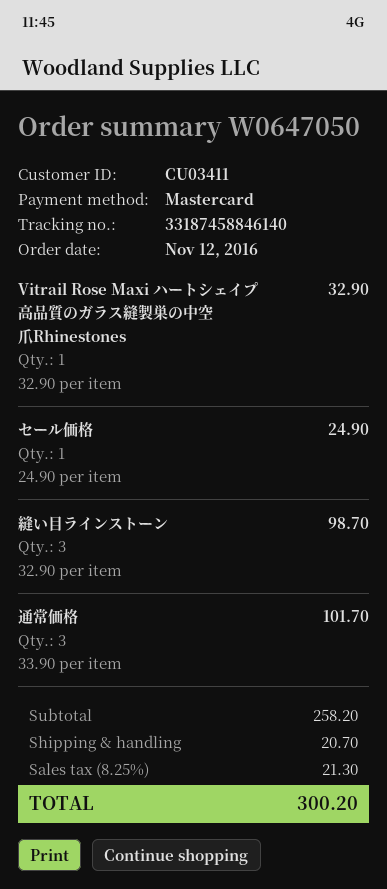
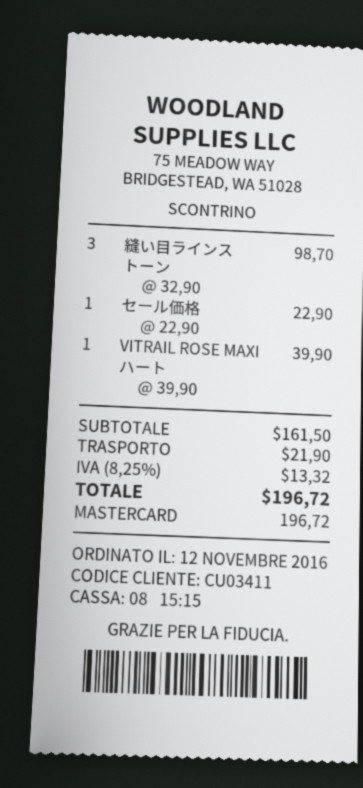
Vitrail Rose Maxi ハートシェイプ高品質のガラス縫製巣の中空爪Rhinestones: 1 x 32.90 = 32.90 -> 1 x 39.90 = 39.90
セール価格: 1 x 24.90 = 24.90 -> 1 x 22.90 = 22.90
通常価格: 3 x 33.90 = 101.70 -> none
subtotal: 258.20 -> 161.50
shipping: 20.70 -> 21.90
tax: 8.25% = 21.30 -> 8.25% = 13.32
total: 300.20 -> 196.72

